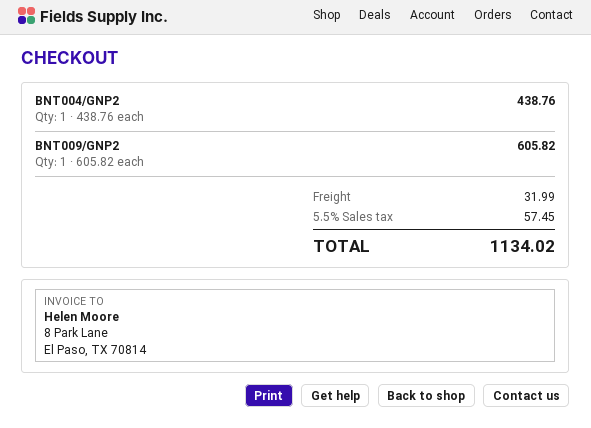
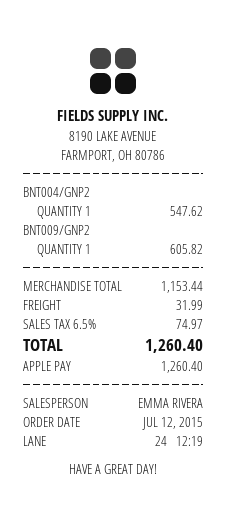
BNT004/GNP2: 1 for 438.76 -> 1 for 547.62
tax: 5.5% = 57.45 -> 6.5% = 74.97
total: 1134.02 -> 1260.40

